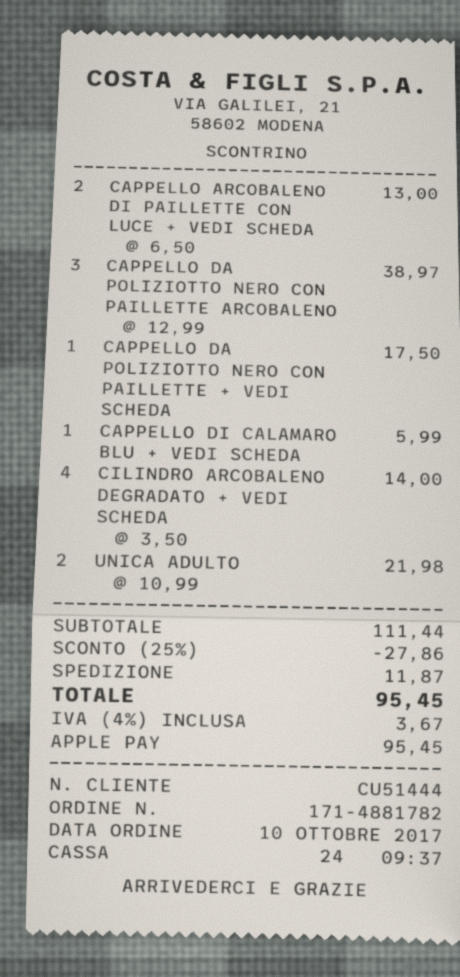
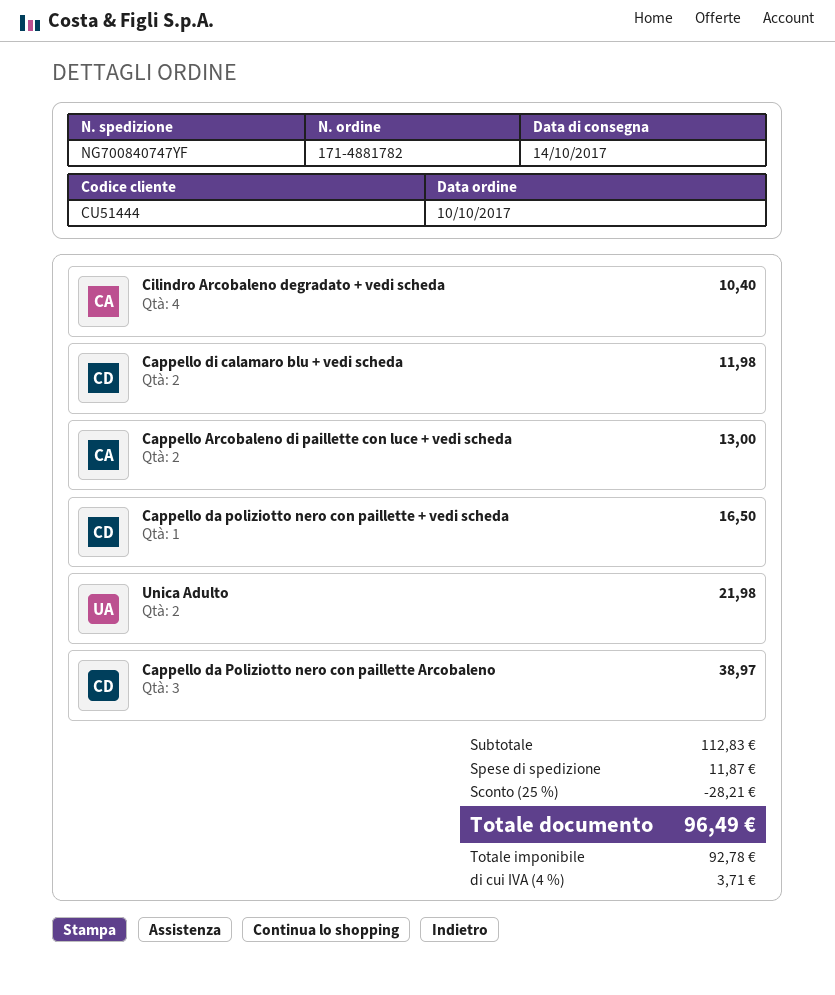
CAPPELLO DA POLIZIOTTO NERO CON PAILLETTE + VEDI SCHEDA: 1 for 17.50 -> 1 for 16.50
CAPPELLO DI CALAMARO BLU + VEDI SCHEDA: 1 for 5.99 -> 2 for 11.98
CILINDRO ARCOBALENO DEGRADATO + VEDI SCHEDA: 4 for 14.00 -> 4 for 10.40
subtotal: 111.44 -> 112.83
discount: 25% = 27.86 -> 25% = 28.21
tax: 4% = 3.67 -> 4% = 3.71
total: 95.45 -> 96.49

